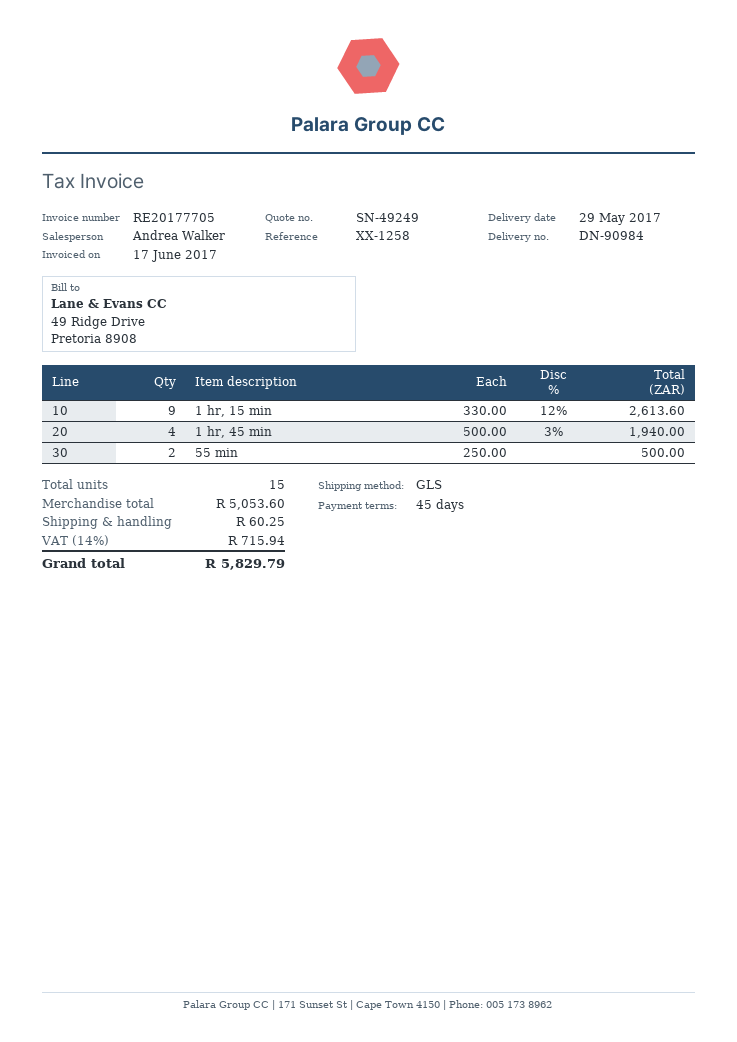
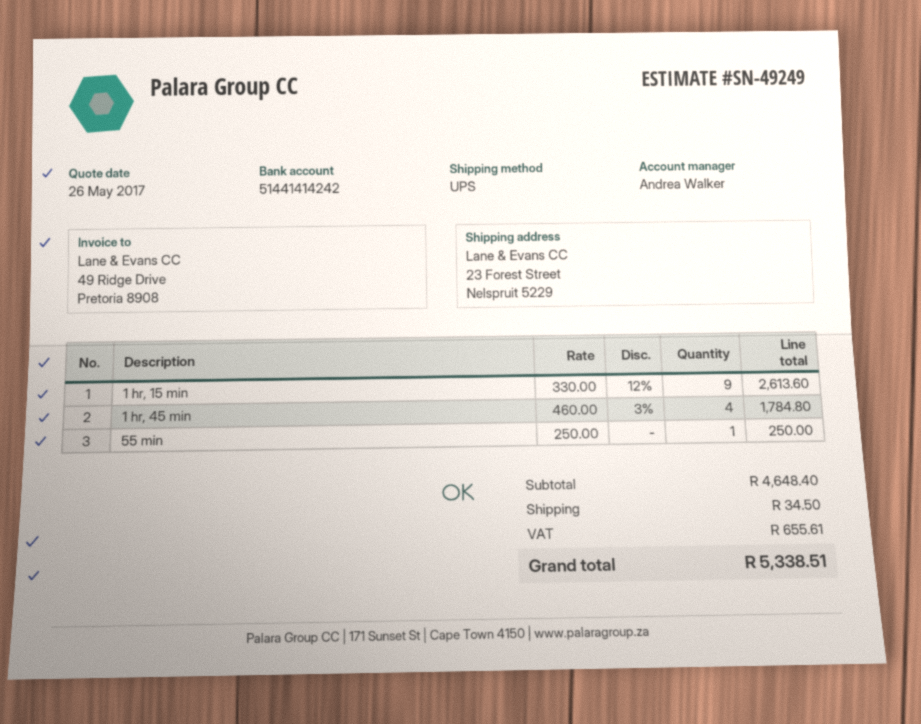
shipping method: GLS -> UPS
1 hr, 45 min: 4 x 500.00 - 3% = 1940.00 -> 4 x 460.00 - 3% = 1784.80
55 min: 2 x 250.00 = 500.00 -> 1 x 250.00 = 250.00
subtotal: 5053.60 -> 4648.40
shipping: 60.25 -> 34.50
tax: 715.94 -> 655.61
total: 5829.79 -> 5338.51

